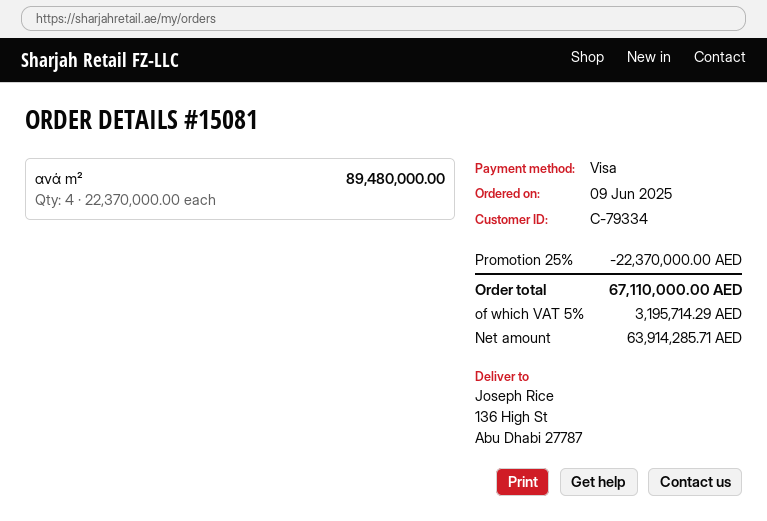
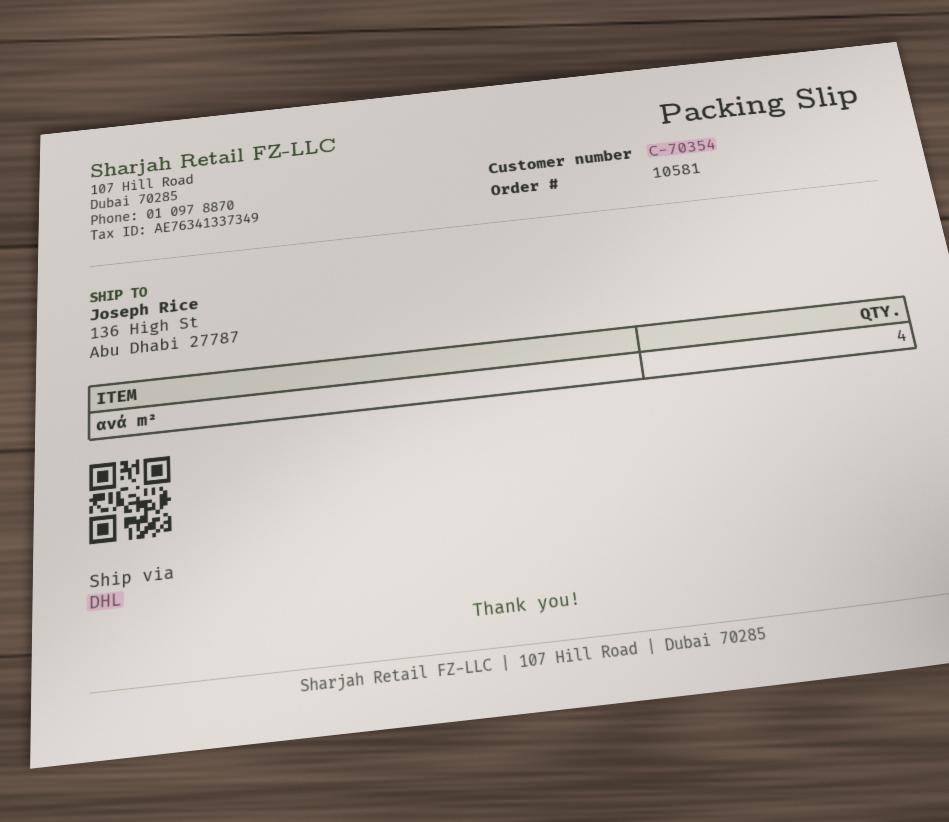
order number: 15081 -> 10581
customer number: C-79334 -> C-70354

